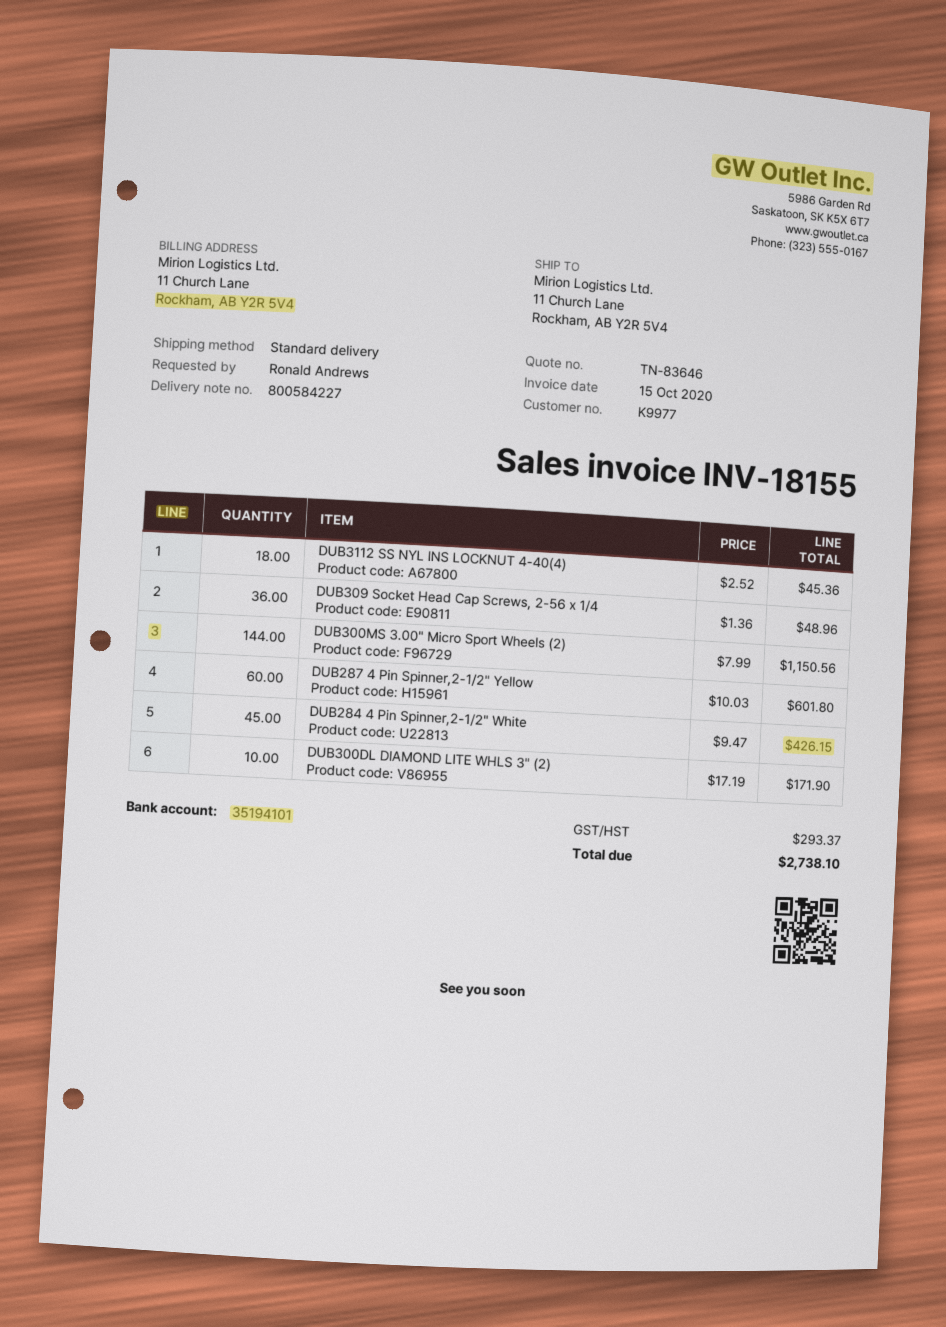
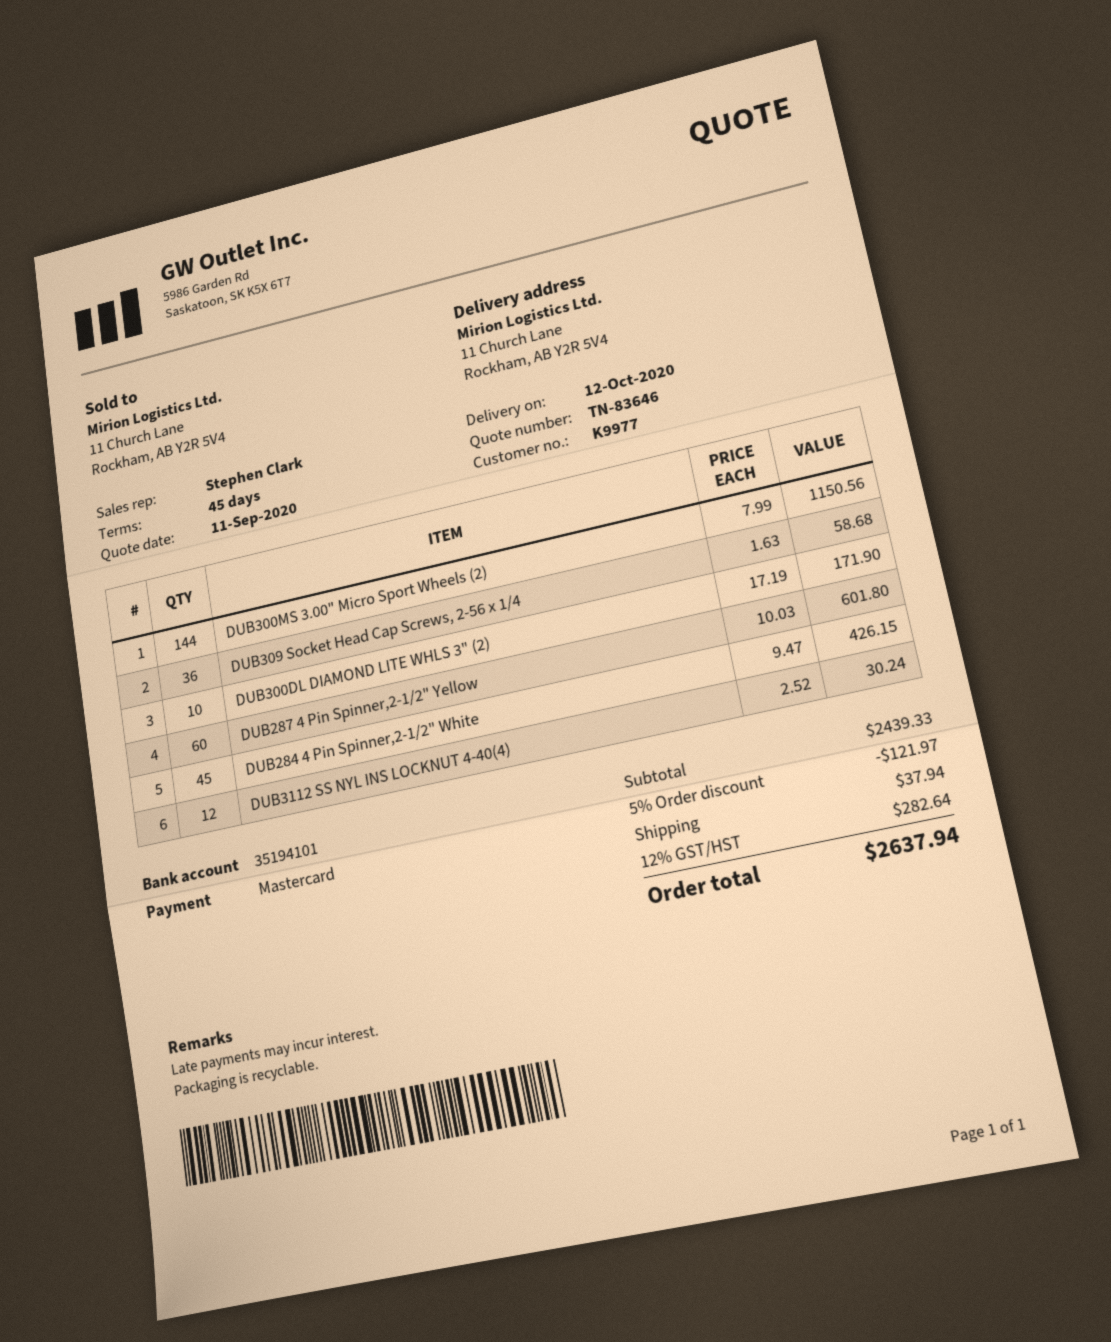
DUB3112 SS NYL INS LOCKNUT 4-40(4): 18 x 2.52 = 45.36 -> 12 x 2.52 = 30.24
DUB309 Socket Head Cap Screws, 2-56 x 1/4: 36 x 1.36 = 48.96 -> 36 x 1.63 = 58.68
discount: none -> 5% = 121.97
shipping: none -> 37.94
tax: 293.37 -> 282.64
total: 2738.10 -> 2637.94

